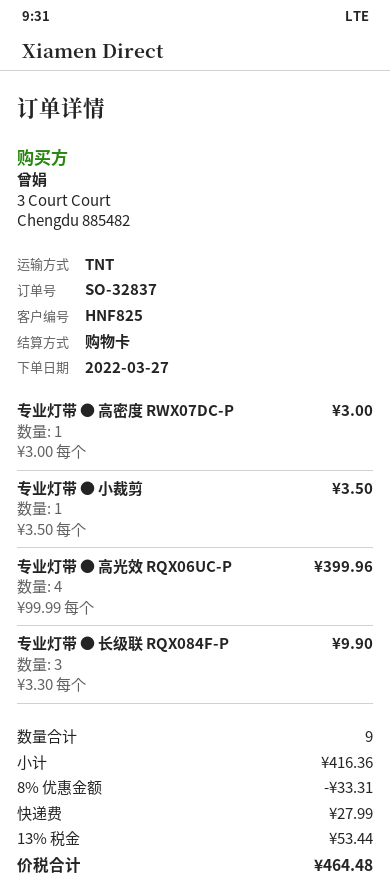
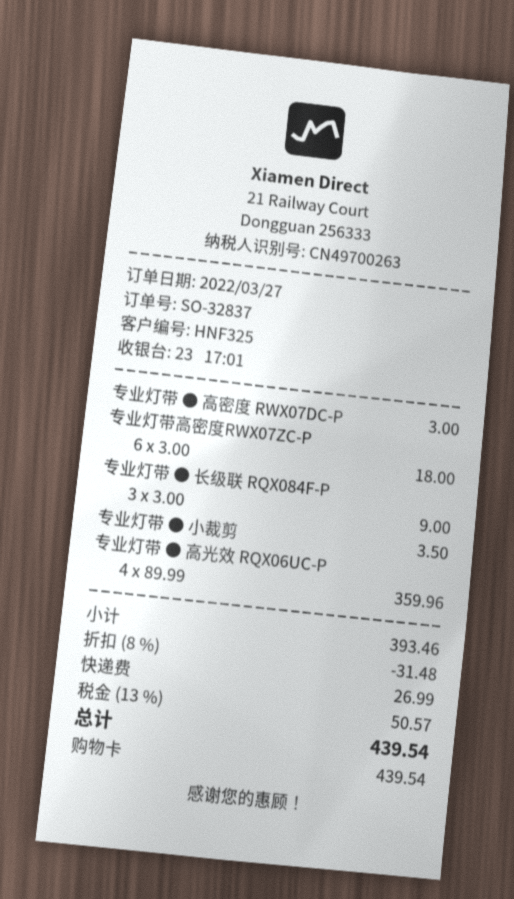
customer number: HNF825 -> HNF325
专业灯带 ● 高光效 RQX06UC-P: 4 x 99.99 = 399.96 -> 4 x 89.99 = 359.96
专业灯带 ● 长级联 RQX084F-P: 3 x 3.30 = 9.90 -> 3 x 3.00 = 9.00
专业灯带高密度RWX07ZC-P: none -> 6 x 3.00 = 18.00
subtotal: 416.36 -> 393.46
discount: 8% = 33.31 -> 8% = 31.48
shipping: 27.99 -> 26.99
tax: 13% = 53.44 -> 13% = 50.57
total: 464.48 -> 439.54

